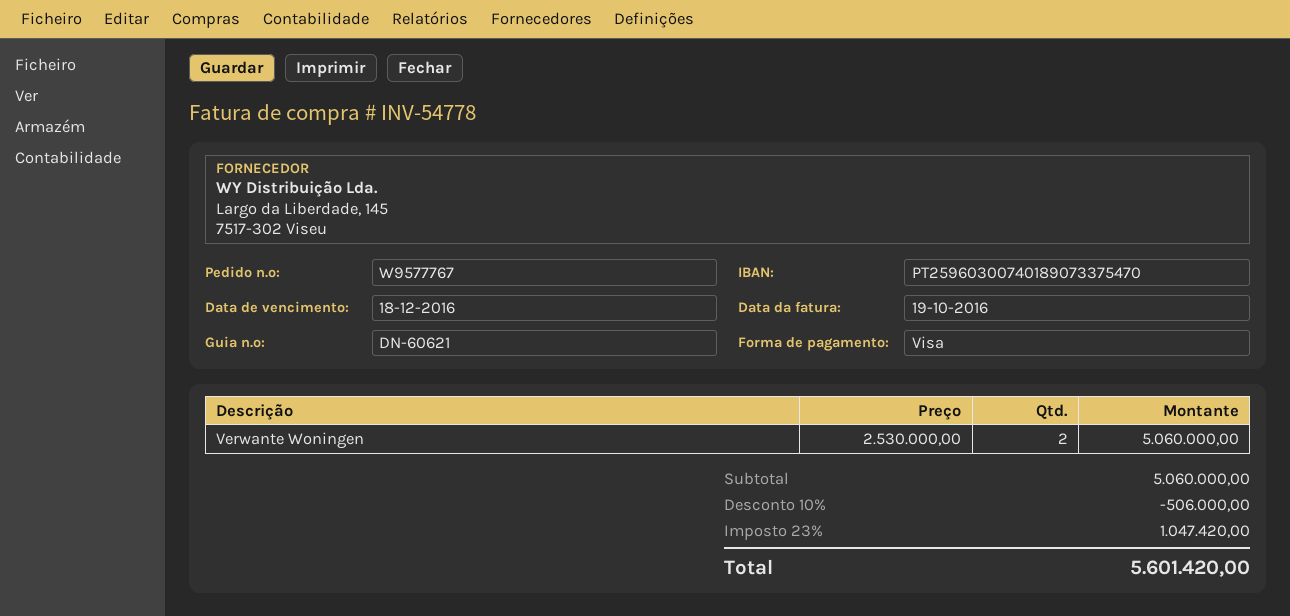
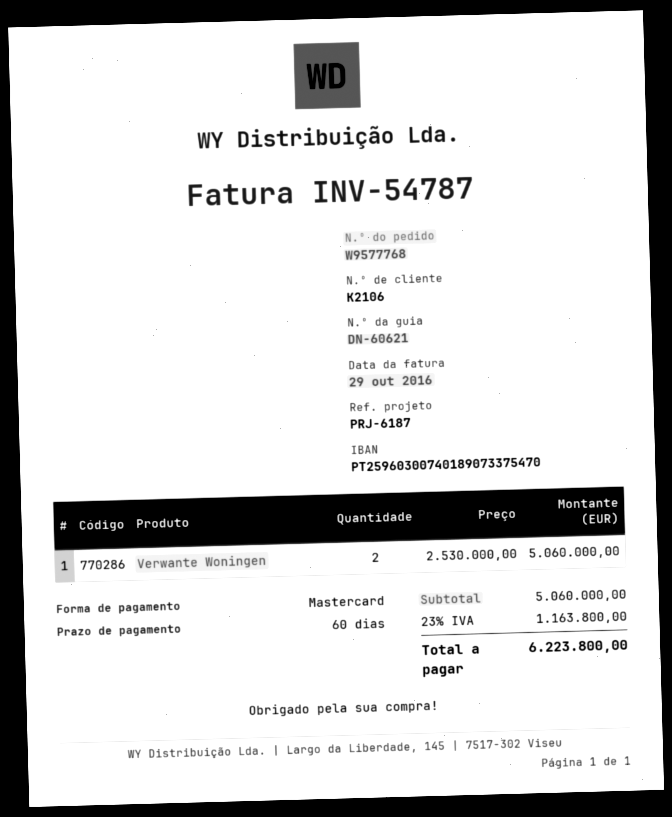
order number: W9577767 -> W9577768
invoice number: INV-54778 -> INV-54787
invoice date: 2016-10-19 -> 2016-10-29
payment method: Visa -> Mastercard
discount: 10% = 506000.00 -> none
tax: 23% = 1047420.00 -> 23% = 1163800.00
total: 5601420.00 -> 6223800.00

